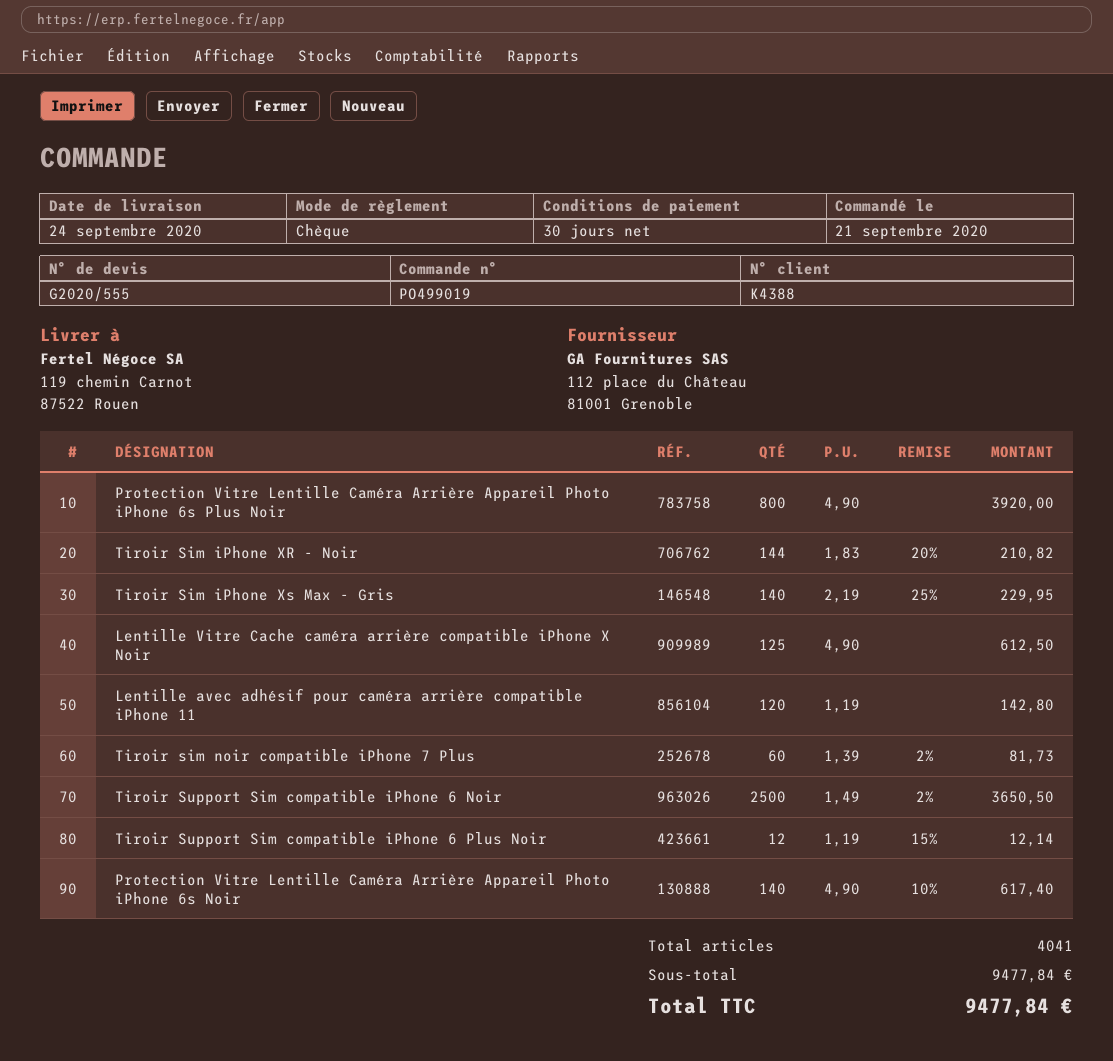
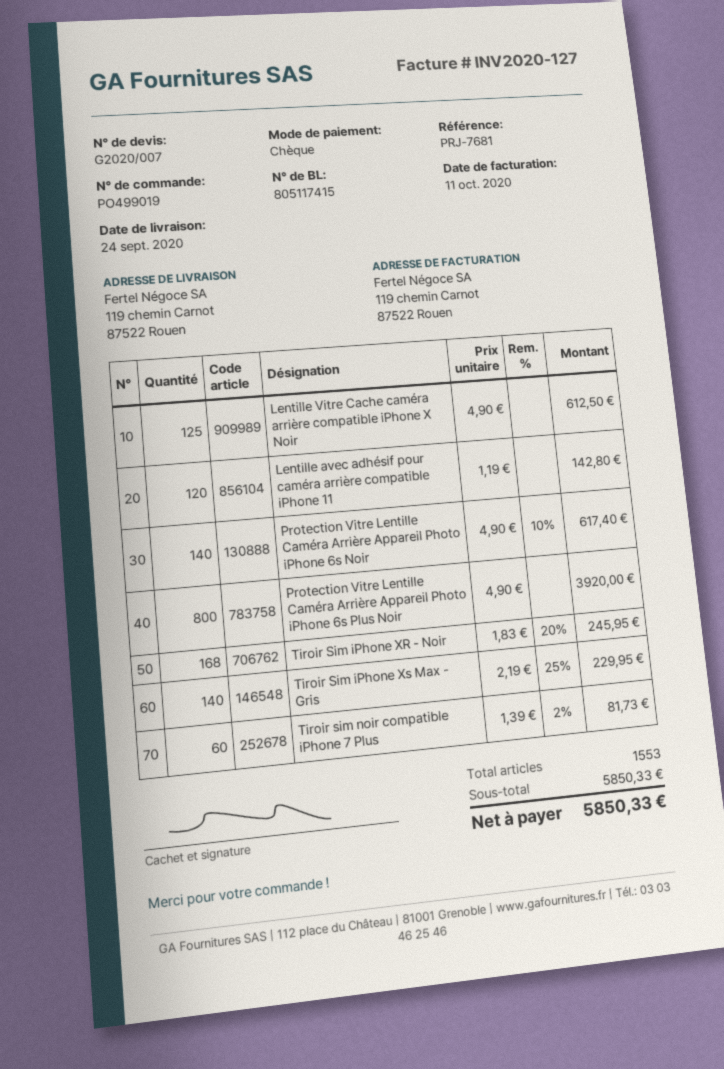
quote number: G2020/555 -> G2020/007
Tiroir Sim iPhone XR - Noir: 144 x 1.83 - 20% = 210.82 -> 168 x 1.83 - 20% = 245.95
Tiroir Support Sim compatible iPhone 6 Noir: 2500 x 1.49 - 2% = 3650.50 -> none
Tiroir Support Sim compatible iPhone 6 Plus Noir: 12 x 1.19 - 15% = 12.14 -> none
total quantity: 4041 -> 1553
subtotal: 9477.84 -> 5850.33
total: 9477.84 -> 5850.33

